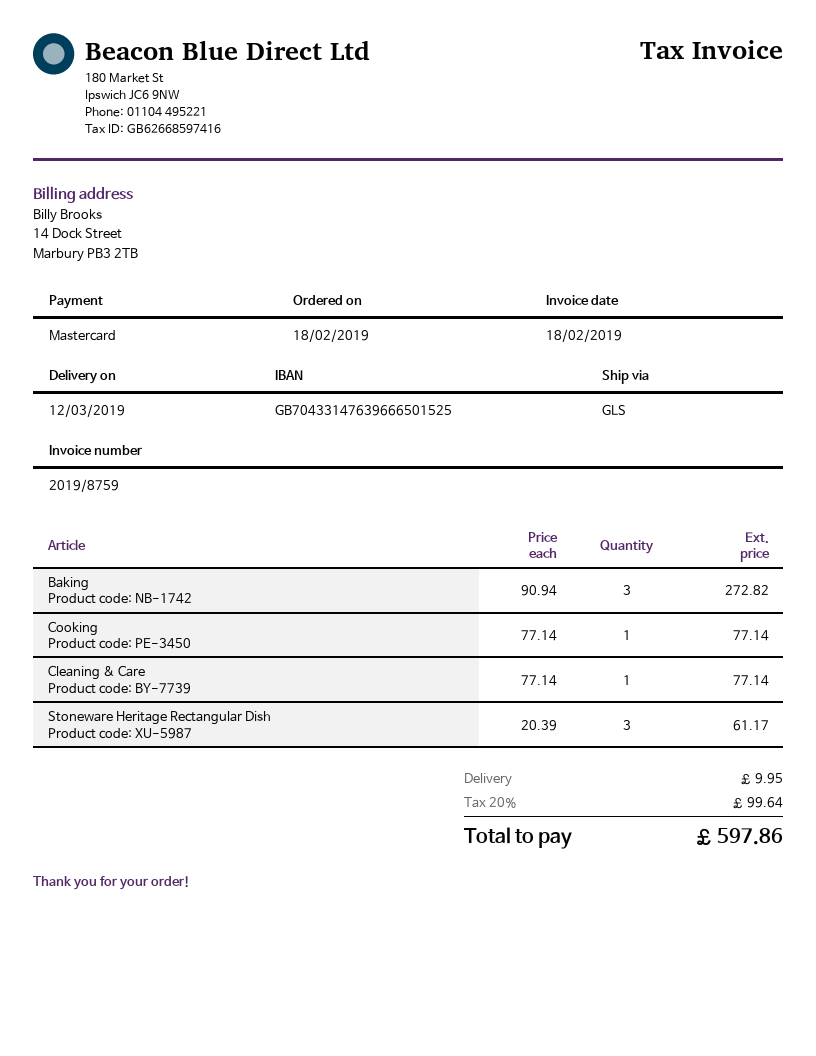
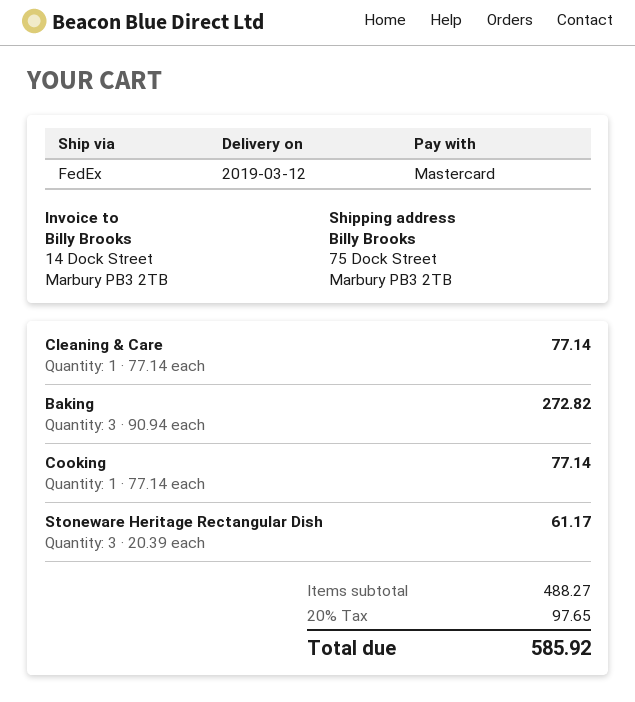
shipping method: GLS -> FedEx
shipping: 9.95 -> none
tax: 20% = 99.64 -> 20% = 97.65
total: 597.86 -> 585.92

